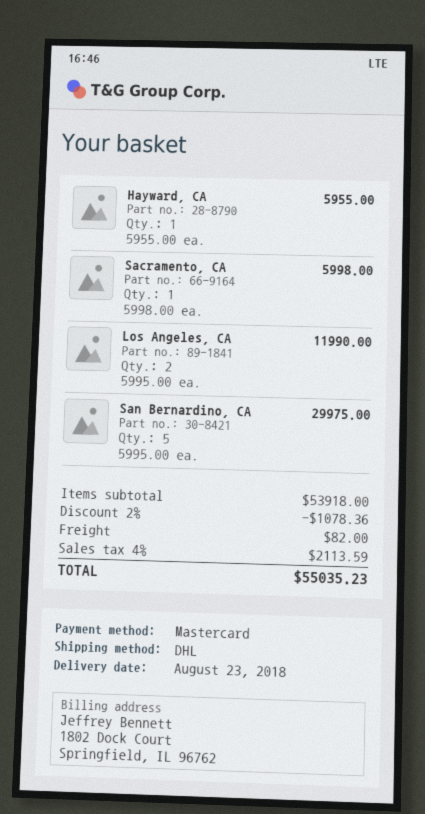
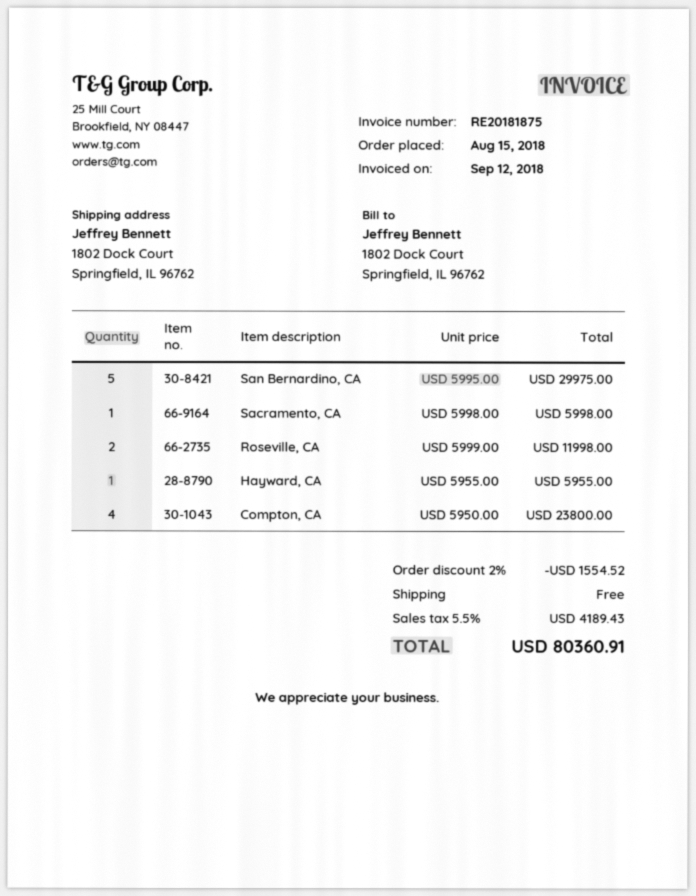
Los Angeles, CA: 2 x 5995.00 = 11990.00 -> none
Roseville, CA: none -> 2 x 5999.00 = 11998.00
Compton, CA: none -> 4 x 5950.00 = 23800.00
discount: 2% = 1078.36 -> 2% = 1554.52
shipping: 82.00 -> 0.00
tax: 4% = 2113.59 -> 5.5% = 4189.43
total: 55035.23 -> 80360.91

